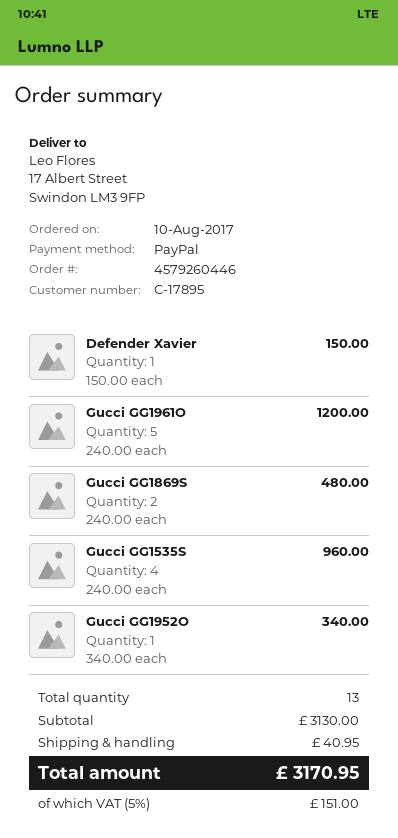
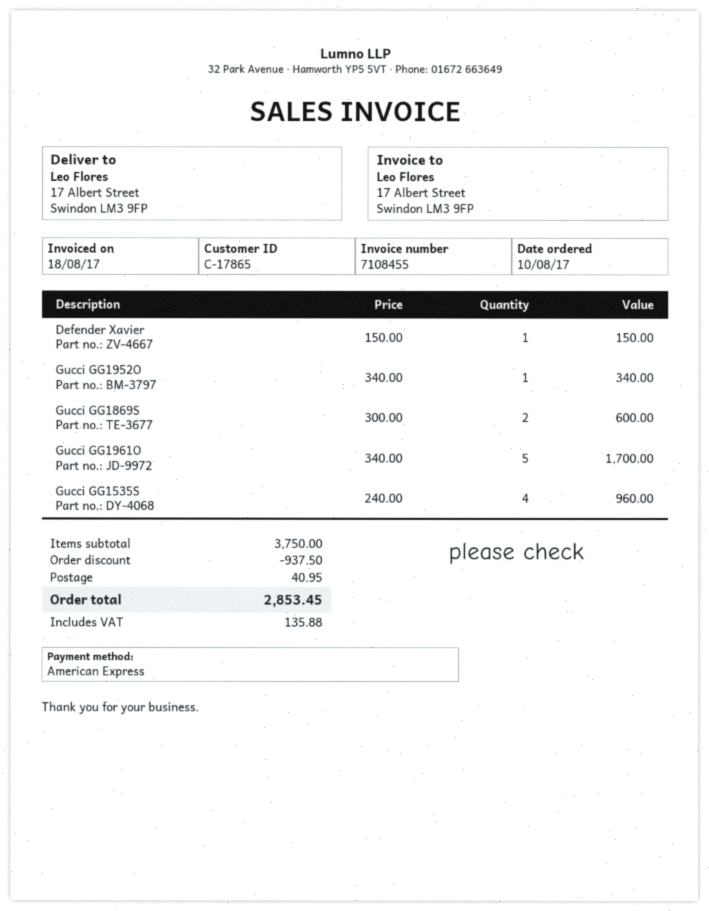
customer number: C-17895 -> C-17865
payment method: PayPal -> American Express
Gucci GG1961O: 5 x 240.00 = 1200.00 -> 5 x 340.00 = 1700.00
Gucci GG1869S: 2 x 240.00 = 480.00 -> 2 x 300.00 = 600.00
subtotal: 3130.00 -> 3750.00
discount: none -> 937.50
tax: 151.00 -> 135.88
total: 3170.95 -> 2853.45

